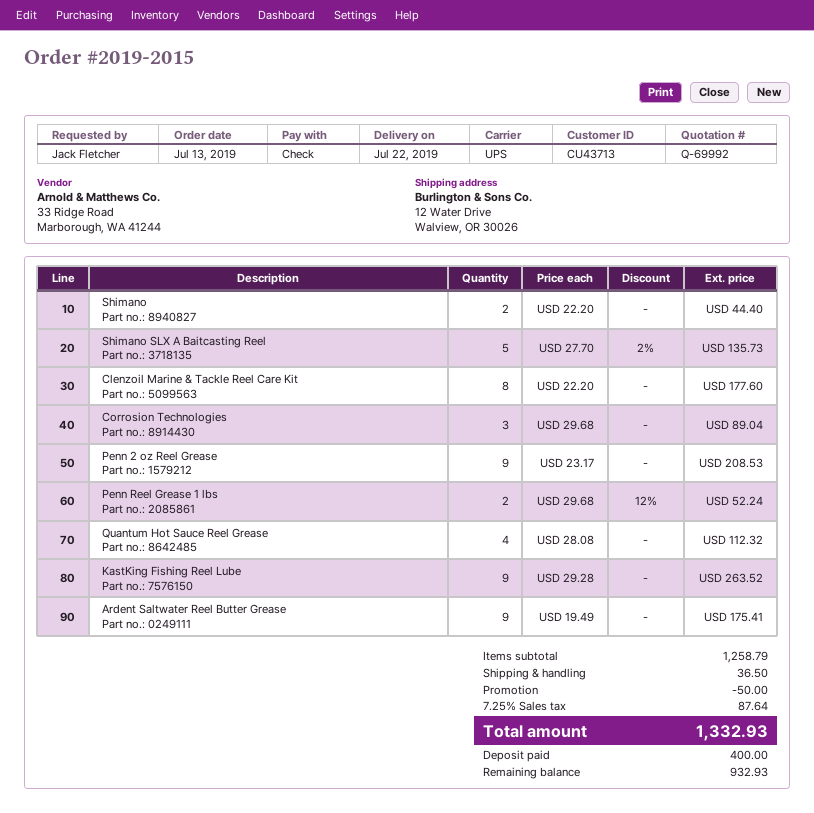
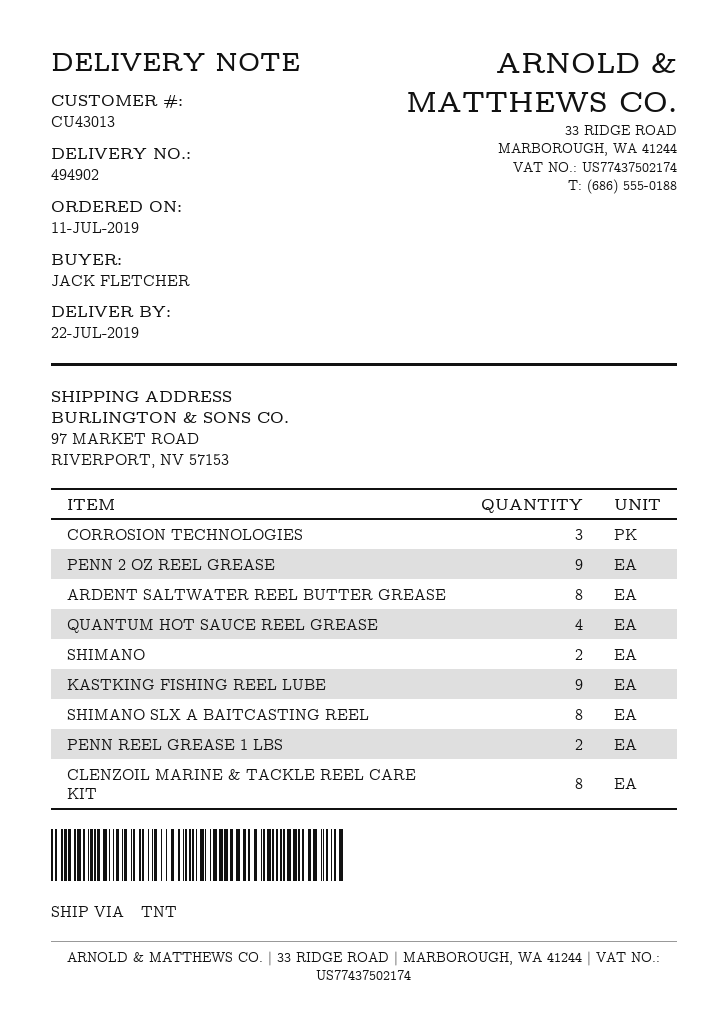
order date: 2019-07-13 -> 2019-07-11
customer number: CU43713 -> CU43013
shipping method: UPS -> TNT
ship to: 12 Water Drive, Walview, OR 30026 -> 97 MARKET ROAD, RIVERPORT, NV 57153
Shimano SLX A Baitcasting Reel: 5 -> 8
Ardent Saltwater Reel Butter Grease: 9 -> 8

